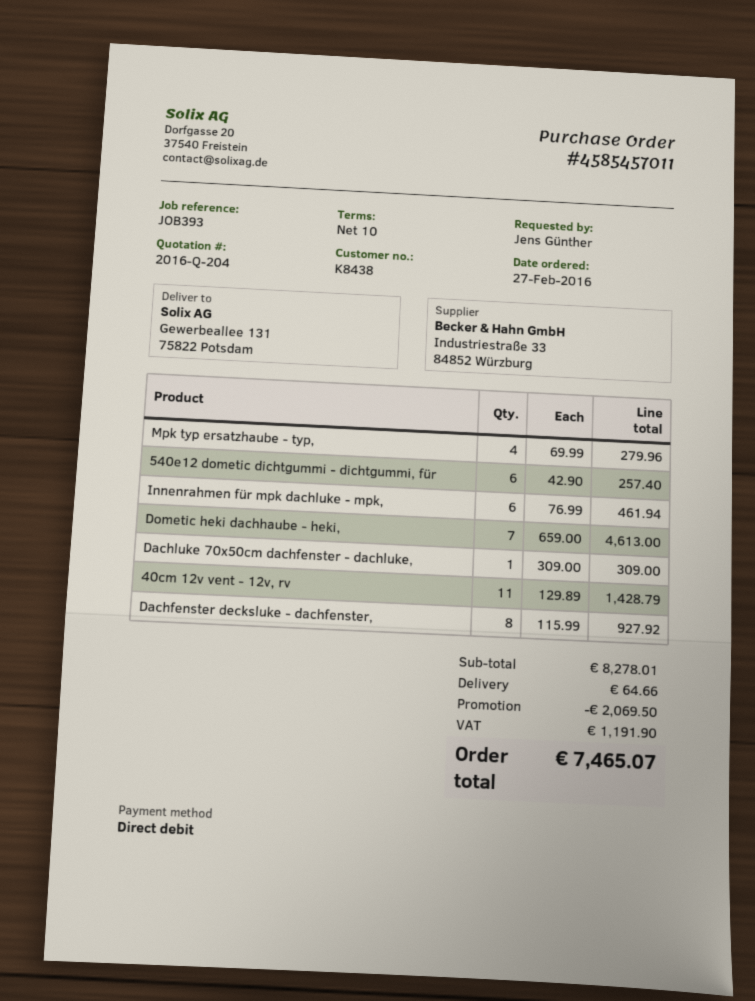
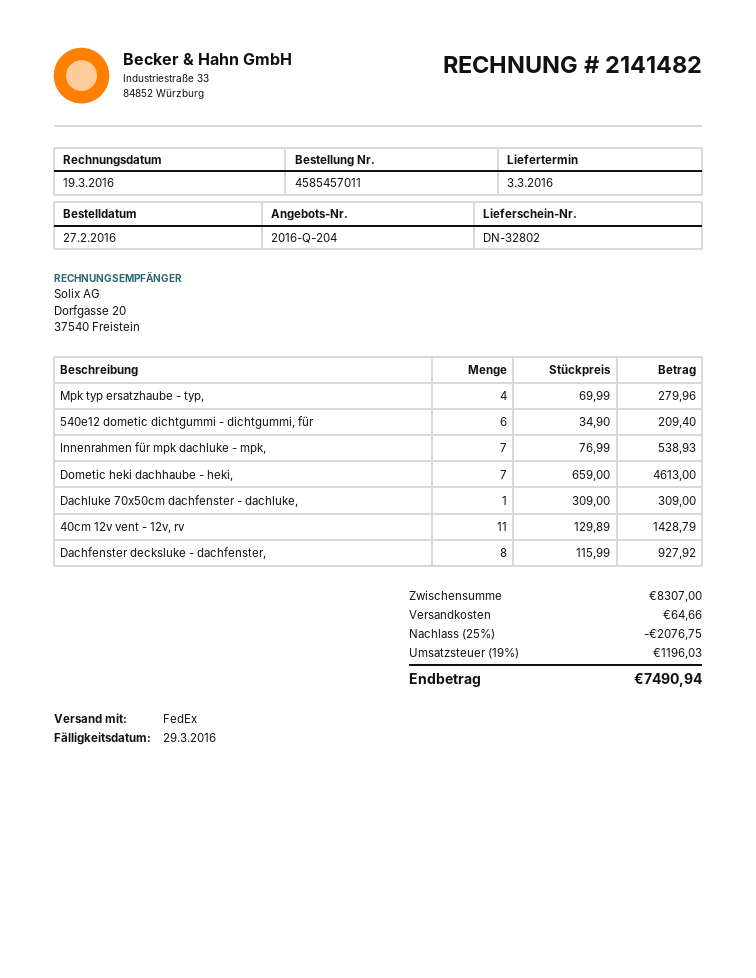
540e12 dometic dichtgummi - dichtgummi, für: 6 x 42.90 = 257.40 -> 6 x 34.90 = 209.40
Innenrahmen für mpk dachluke - mpk,: 6 x 76.99 = 461.94 -> 7 x 76.99 = 538.93
subtotal: 8278.01 -> 8307.00
discount: 2069.50 -> 2076.75
tax: 1191.90 -> 1196.03
total: 7465.07 -> 7490.94

